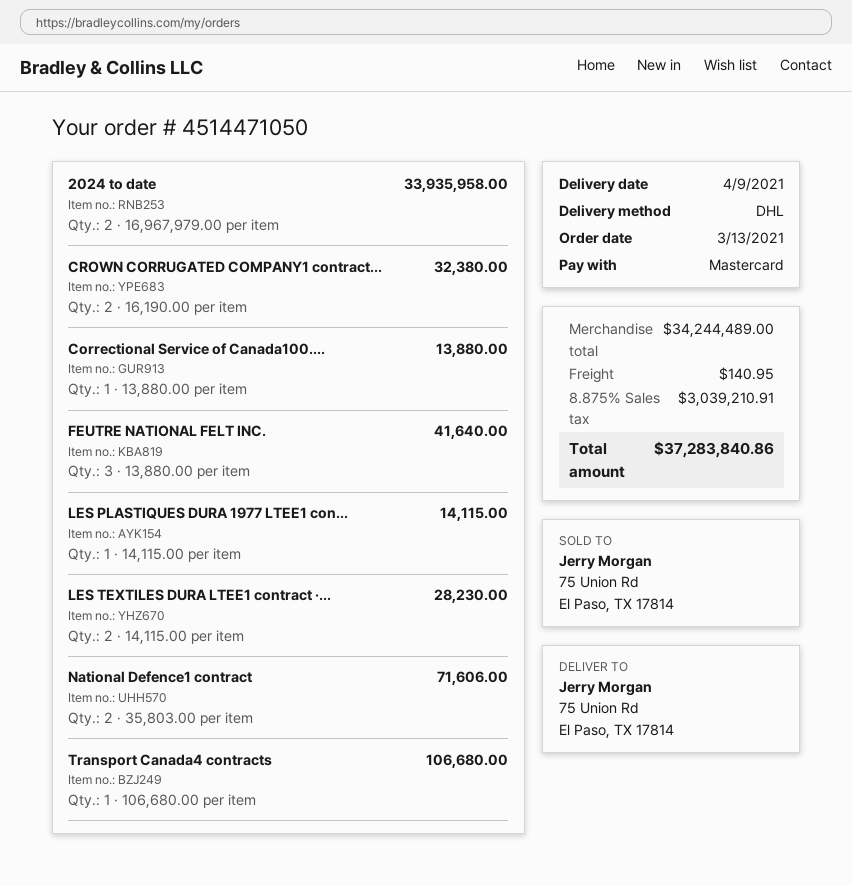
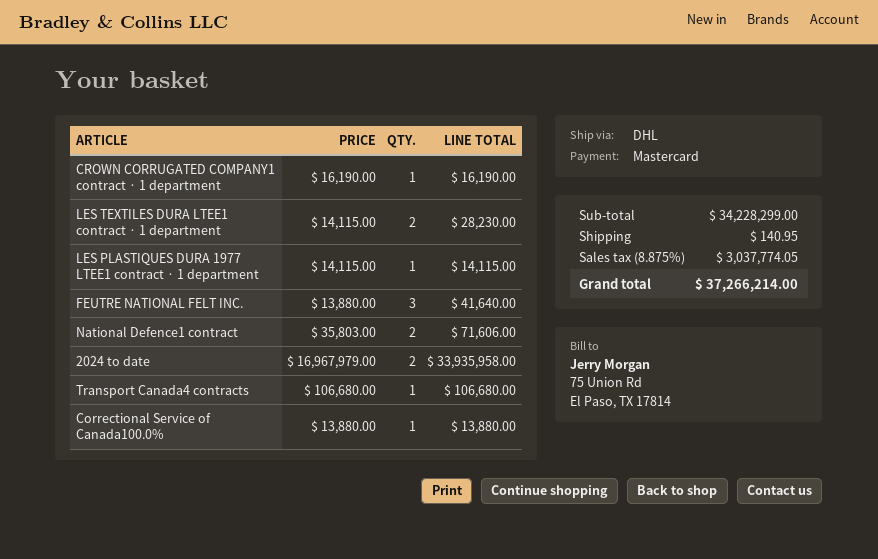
CROWN CORRUGATED COMPANY1 contract...: 2 x 16190.00 = 32380.00 -> 1 x 16190.00 = 16190.00
subtotal: 34244489.00 -> 34228299.00
tax: 8.875% = 3039210.91 -> 8.875% = 3037774.05
total: 37283840.86 -> 37266214.00

